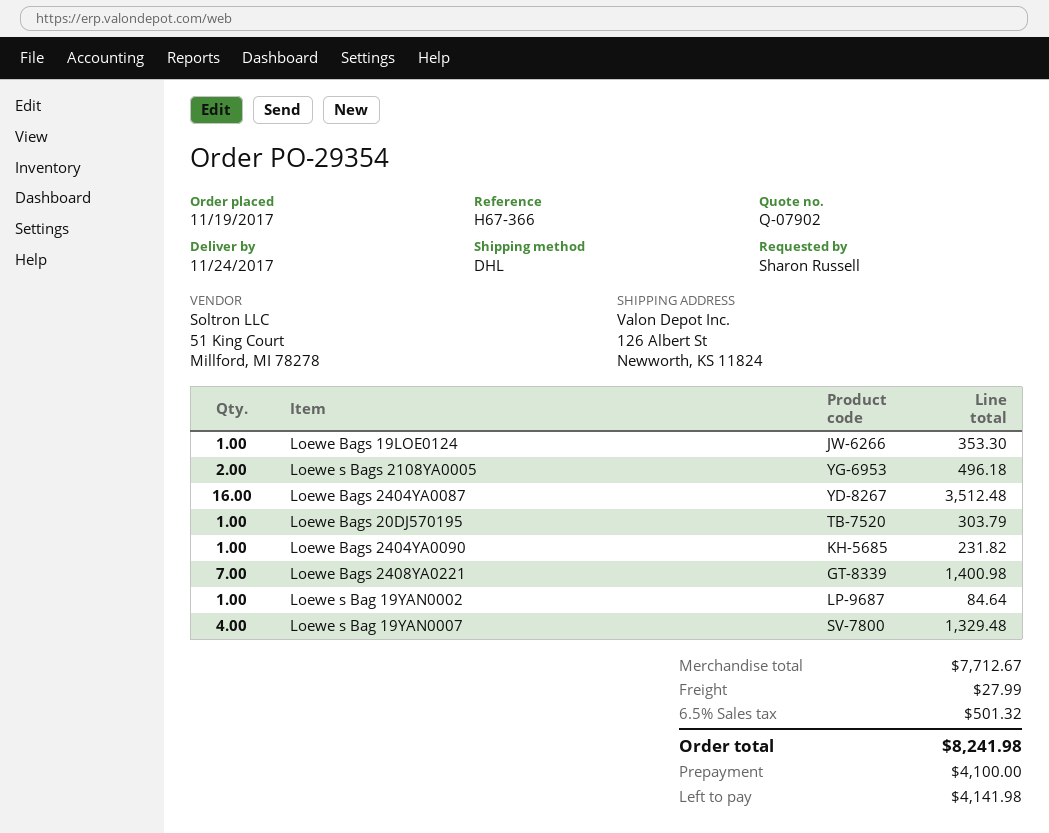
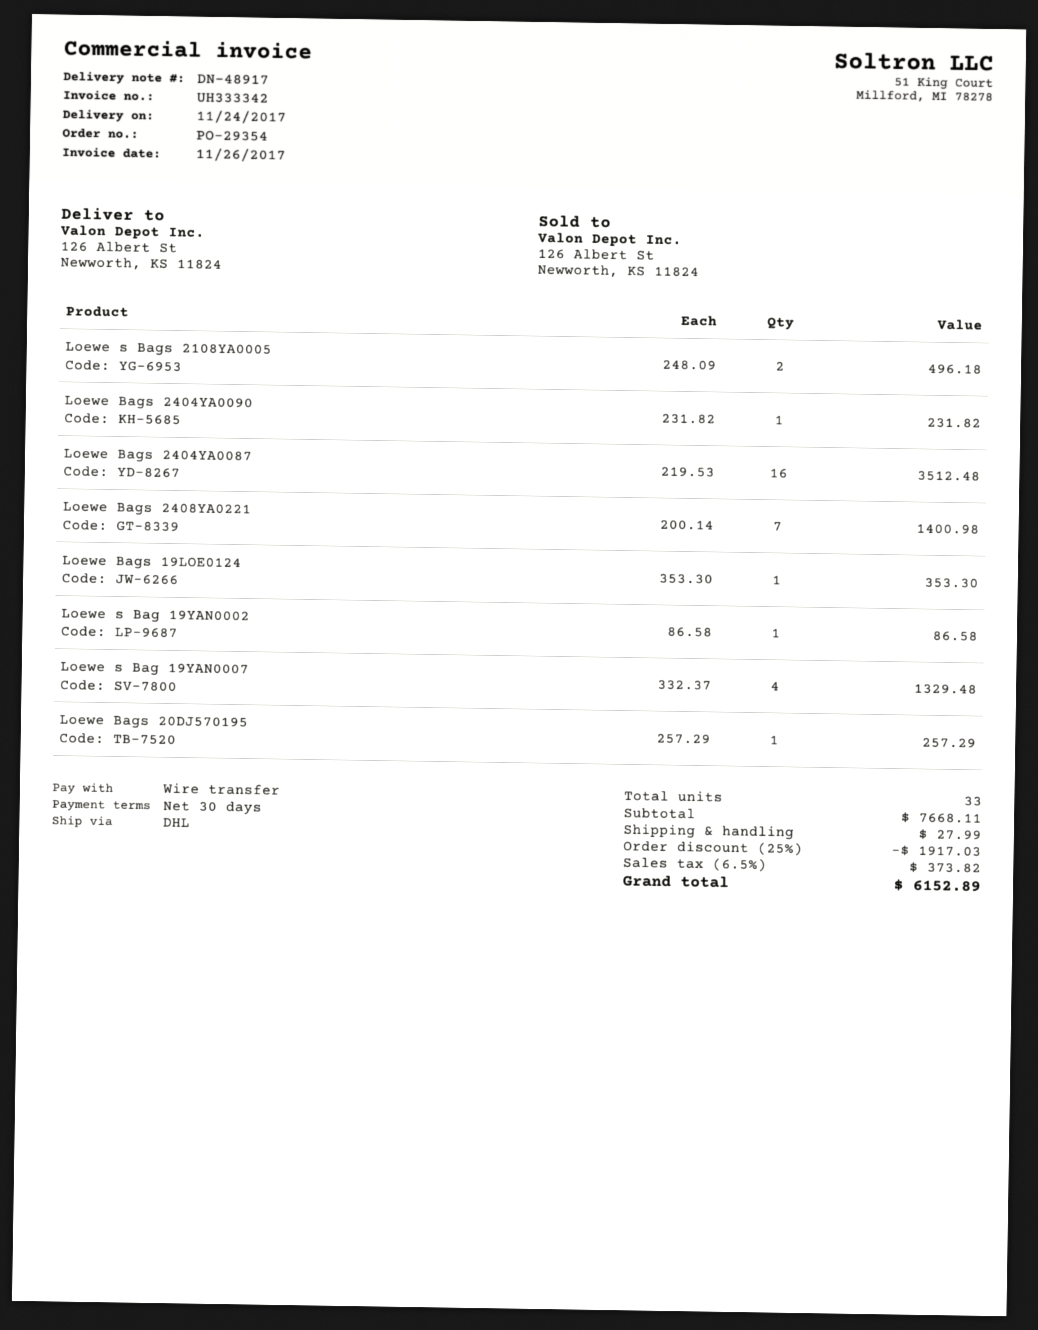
Loewe Bags 20DJ570195: 1 for 303.79 -> 1 for 257.29
Loewe s Bag 19YAN0002: 1 for 84.64 -> 1 for 86.58
subtotal: 7712.67 -> 7668.11
discount: none -> 25% = 1917.03
tax: 6.5% = 501.32 -> 6.5% = 373.82
total: 8241.98 -> 6152.89

